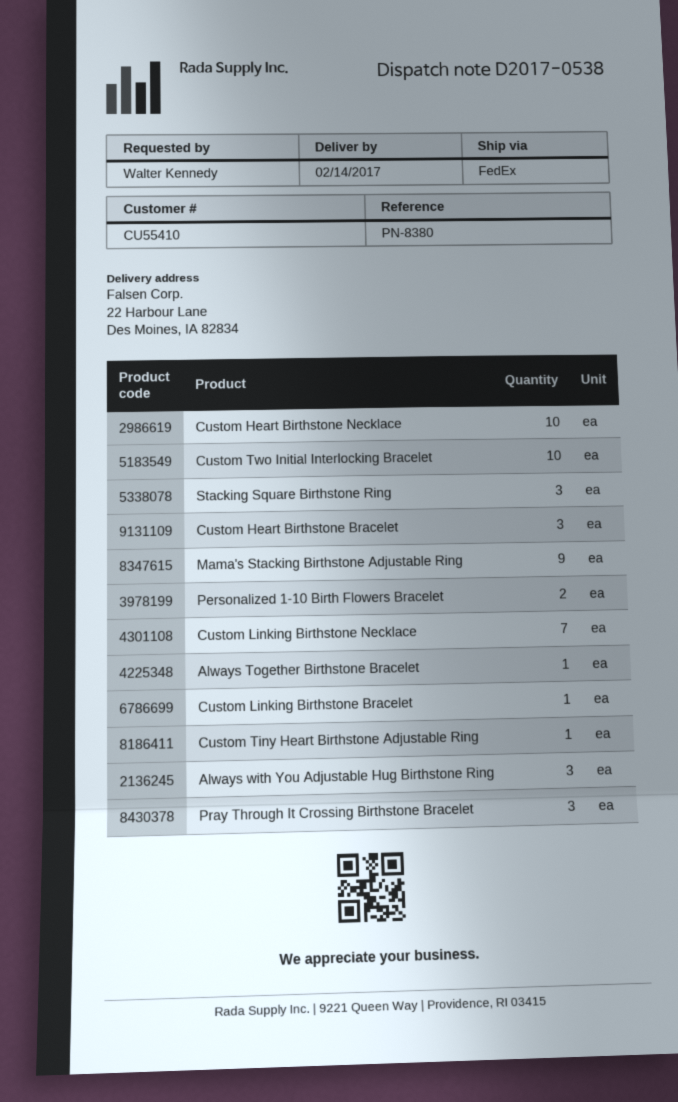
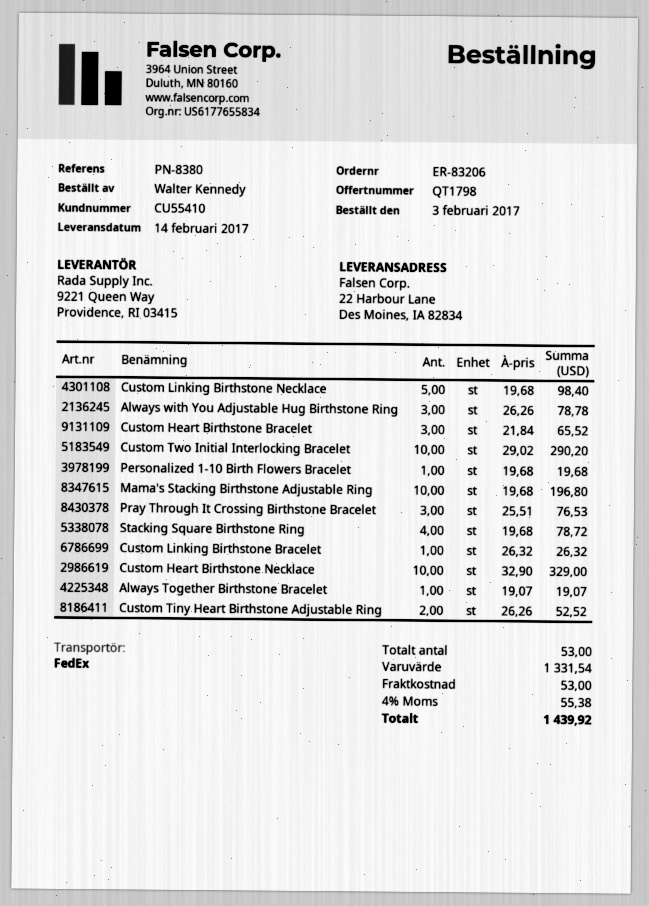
Stacking Square Birthstone Ring: 3 -> 4
Mama's Stacking Birthstone Adjustable Ring: 9 -> 10
Personalized 1-10 Birth Flowers Bracelet: 2 -> 1
Custom Linking Birthstone Necklace: 7 -> 5
Custom Tiny Heart Birthstone Adjustable Ring: 1 -> 2

